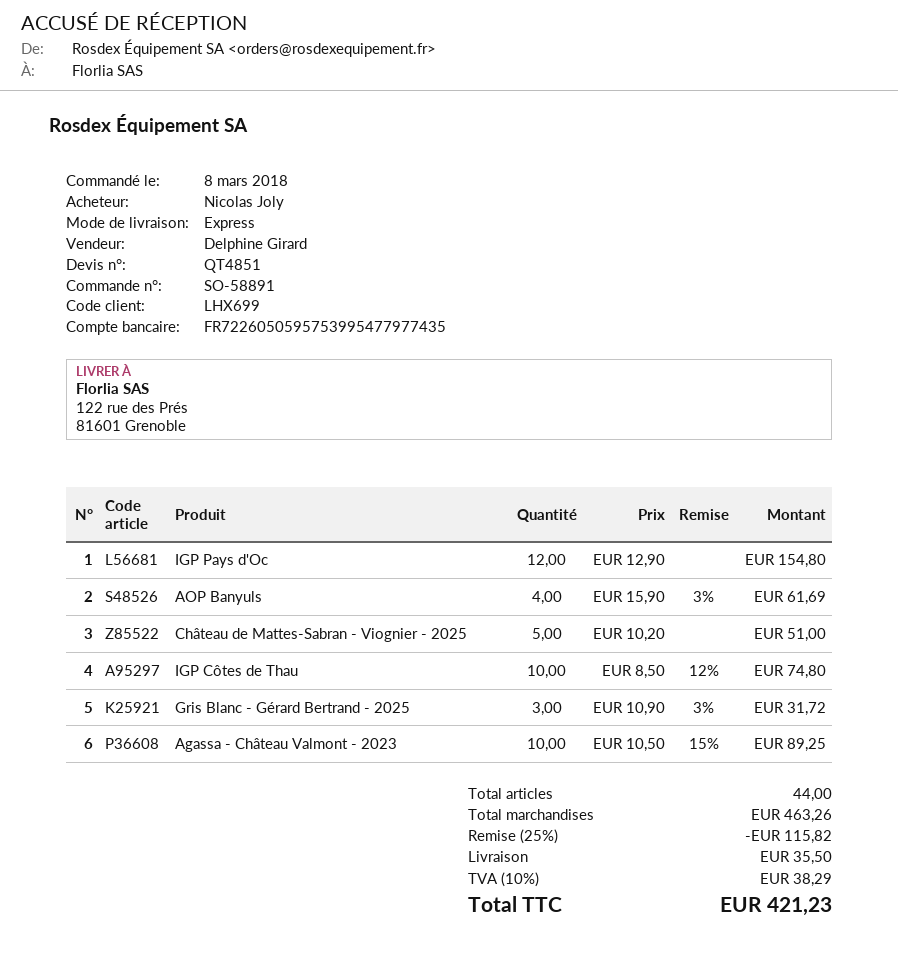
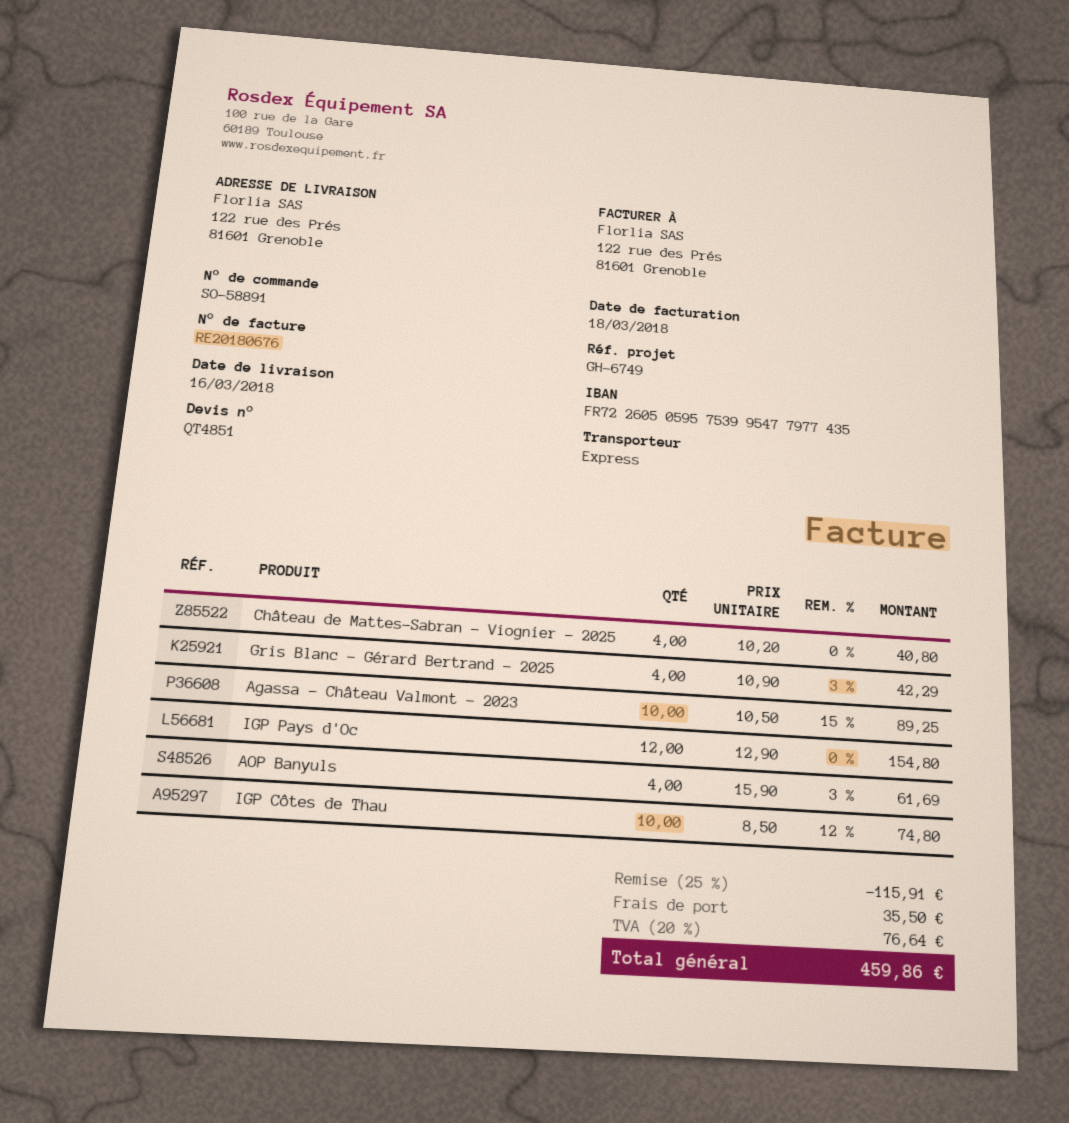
Château de Mattes-Sabran - Viognier - 2025: 5 x 10.20 = 51.00 -> 4 x 10.20 = 40.80
Gris Blanc - Gérard Bertrand - 2025: 3 x 10.90 - 3% = 31.72 -> 4 x 10.90 - 3% = 42.29
discount: 25% = 115.82 -> 25% = 115.91
tax: 10% = 38.29 -> 20% = 76.64
total: 421.23 -> 459.86

